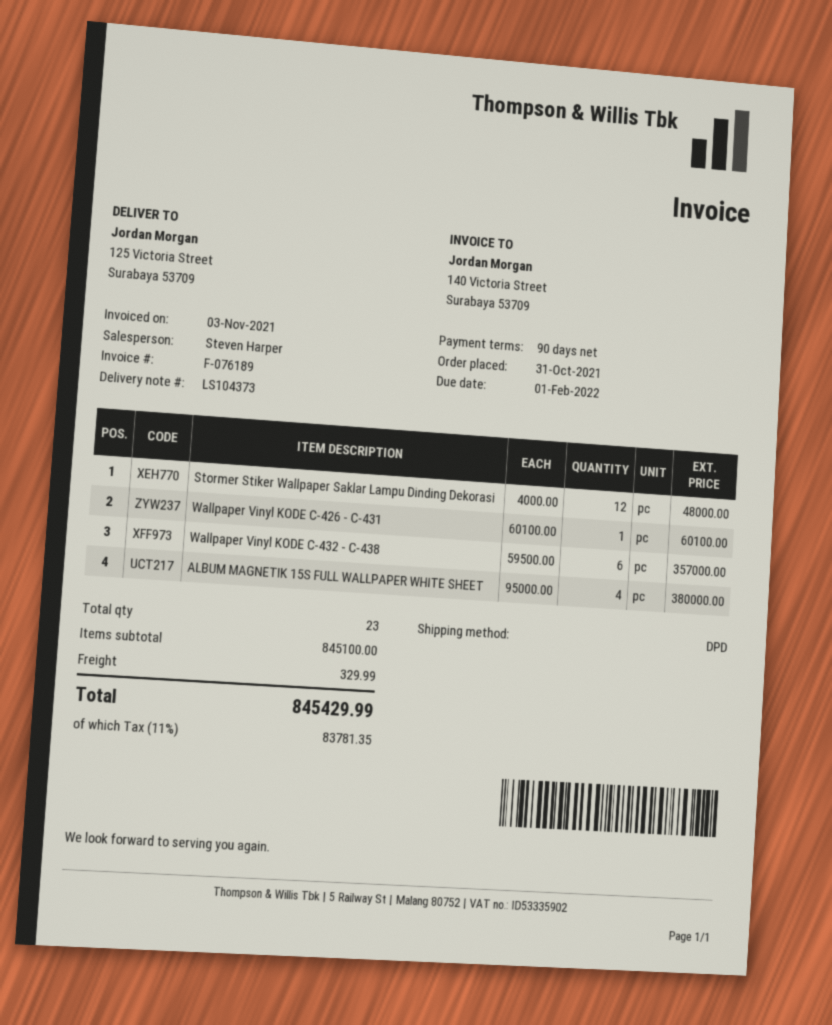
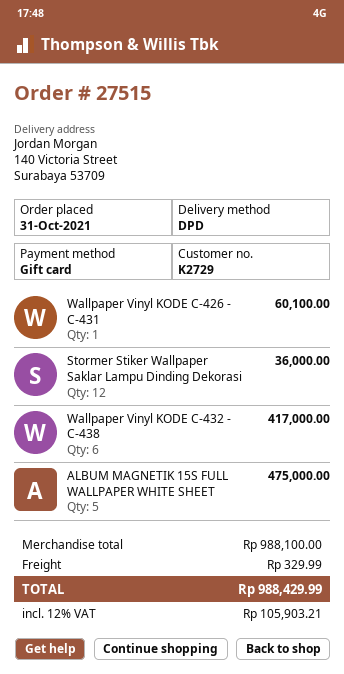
ship to: 125 Victoria Street, Surabaya 53709 -> 140 Victoria Street, Surabaya 53709
Stormer Stiker Wallpaper Saklar Lampu Dinding Dekorasi: 12 for 48000.00 -> 12 for 36000.00
Wallpaper Vinyl KODE C-432 - C-438: 6 for 357000.00 -> 6 for 417000.00
ALBUM MAGNETIK 15S FULL WALLPAPER WHITE SHEET: 4 for 380000.00 -> 5 for 475000.00
subtotal: 845100.00 -> 988100.00
tax: 11% = 83781.35 -> 12% = 105903.21
total: 845429.99 -> 988429.99

